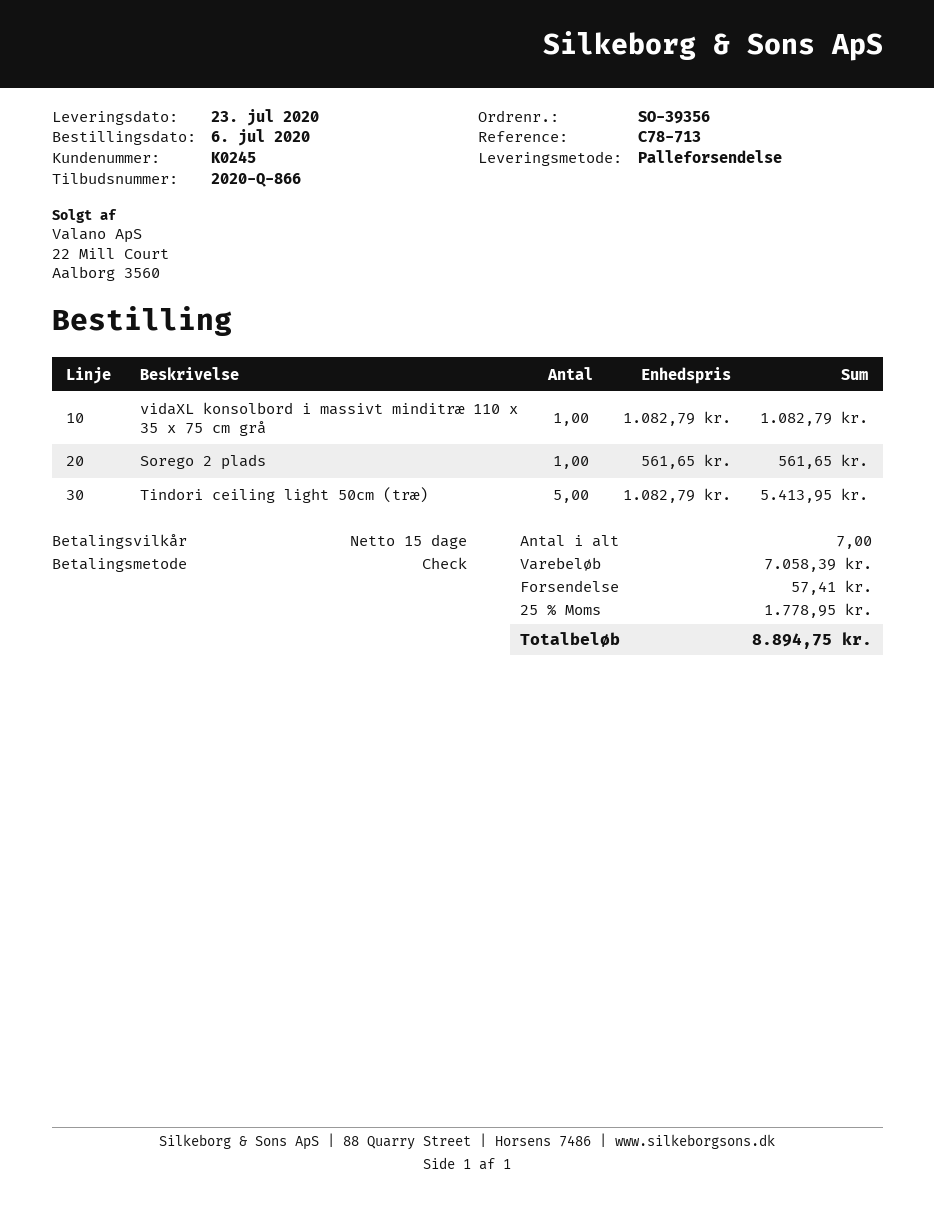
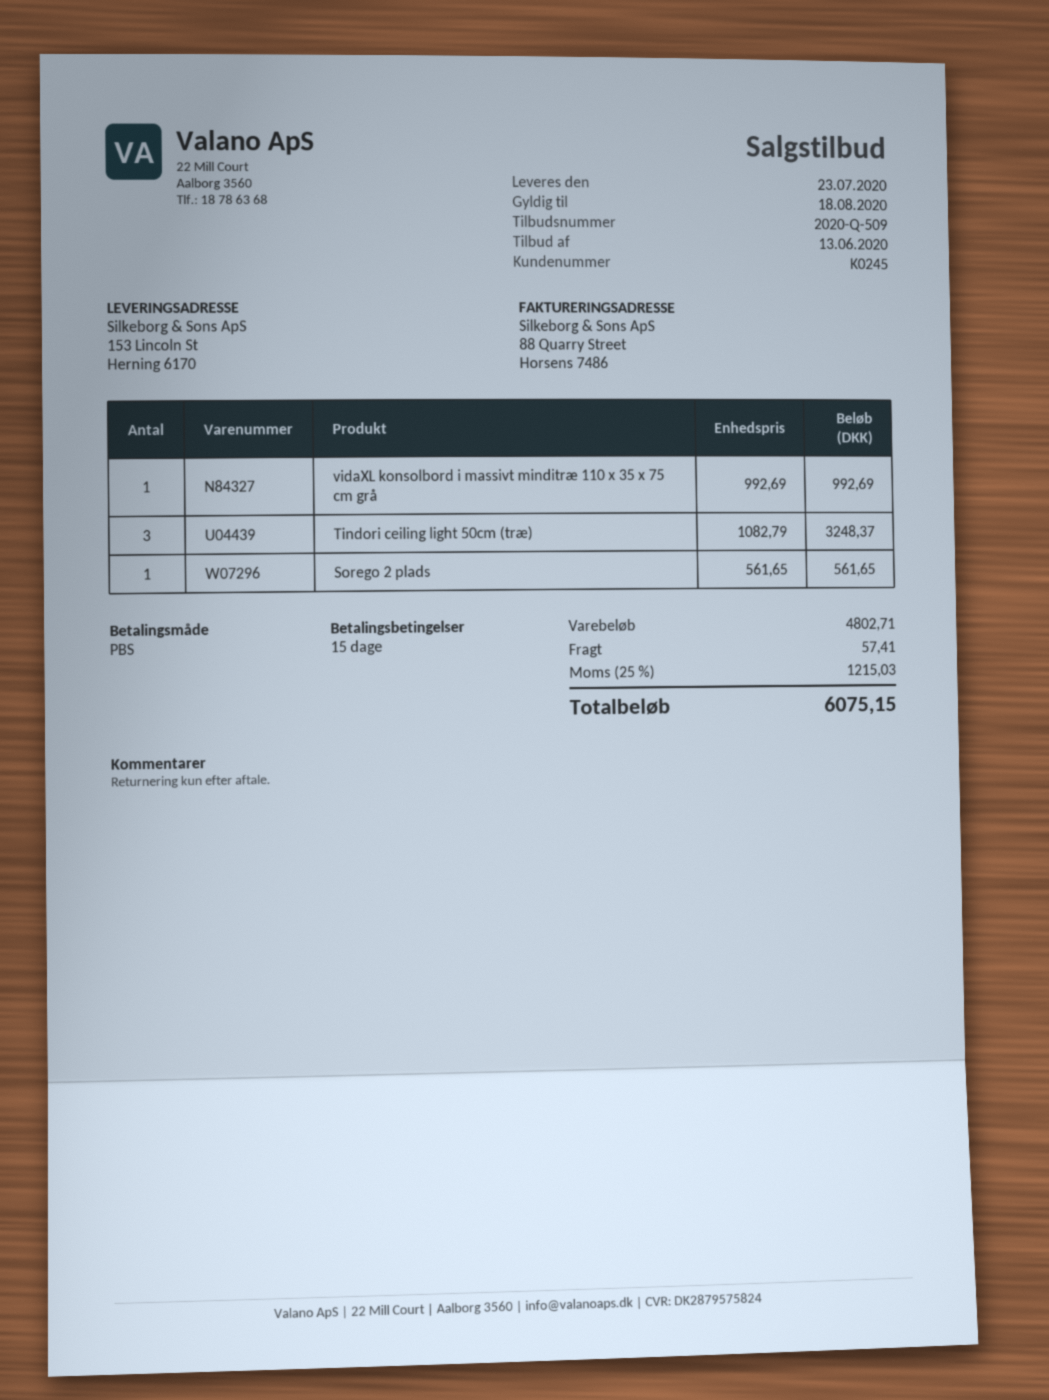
quote number: 2020-Q-866 -> 2020-Q-509
payment method: cheque -> direct debit
vidaXL konsolbord i massivt minditræ 110 x 35 x 75 cm grå: 1 x 1082.79 = 1082.79 -> 1 x 992.69 = 992.69
Tindori ceiling light 50cm (træ): 5 x 1082.79 = 5413.95 -> 3 x 1082.79 = 3248.37
subtotal: 7058.39 -> 4802.71
tax: 25% = 1778.95 -> 25% = 1215.03
total: 8894.75 -> 6075.15

